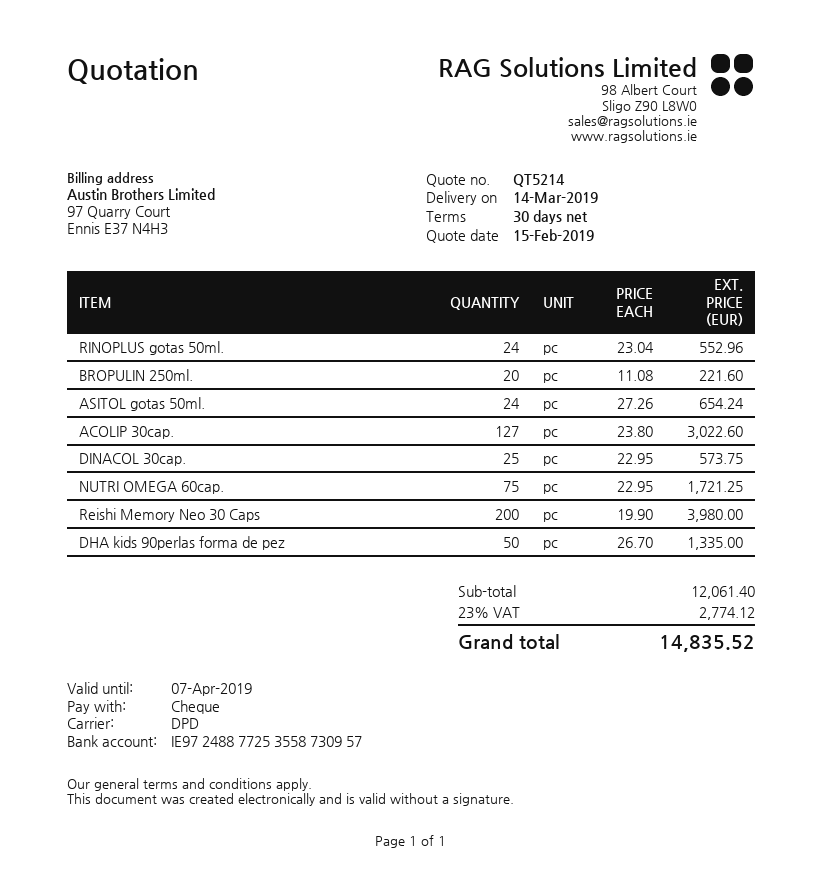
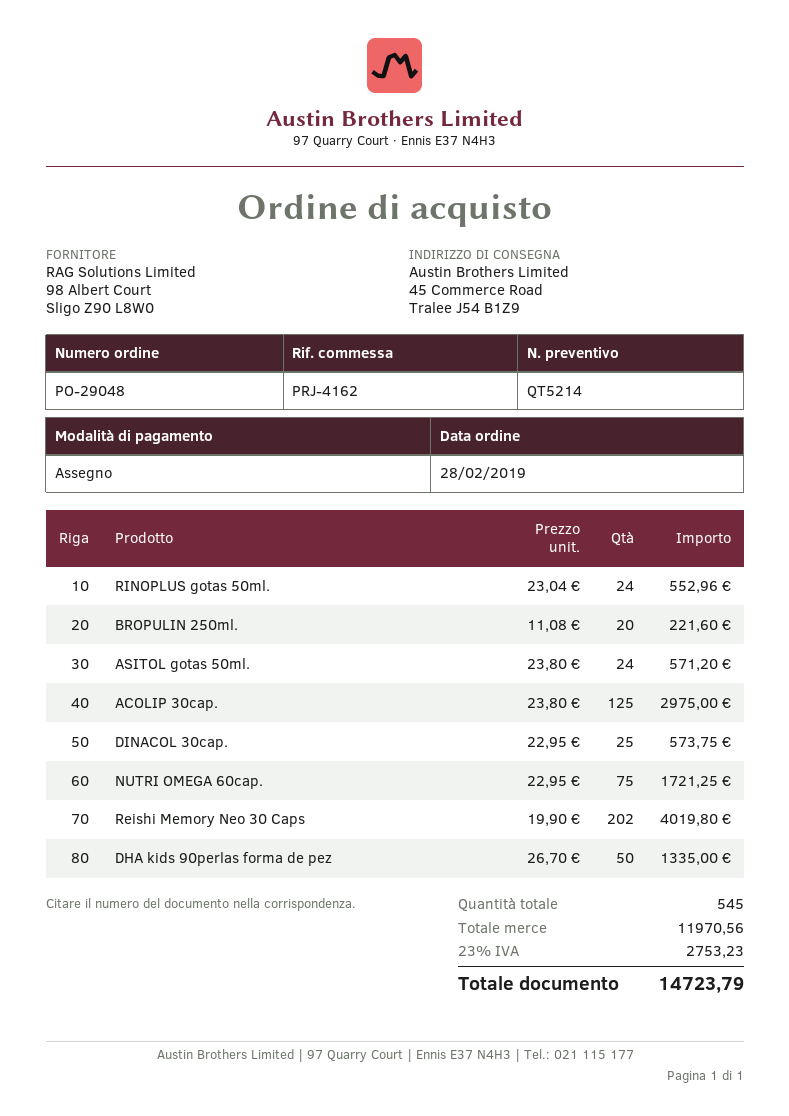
ASITOL gotas 50ml.: 24 x 27.26 = 654.24 -> 24 x 23.80 = 571.20
ACOLIP 30cap.: 127 x 23.80 = 3022.60 -> 125 x 23.80 = 2975.00
Reishi Memory Neo 30 Caps: 200 x 19.90 = 3980.00 -> 202 x 19.90 = 4019.80
subtotal: 12061.40 -> 11970.56
tax: 23% = 2774.12 -> 23% = 2753.23
total: 14835.52 -> 14723.79

